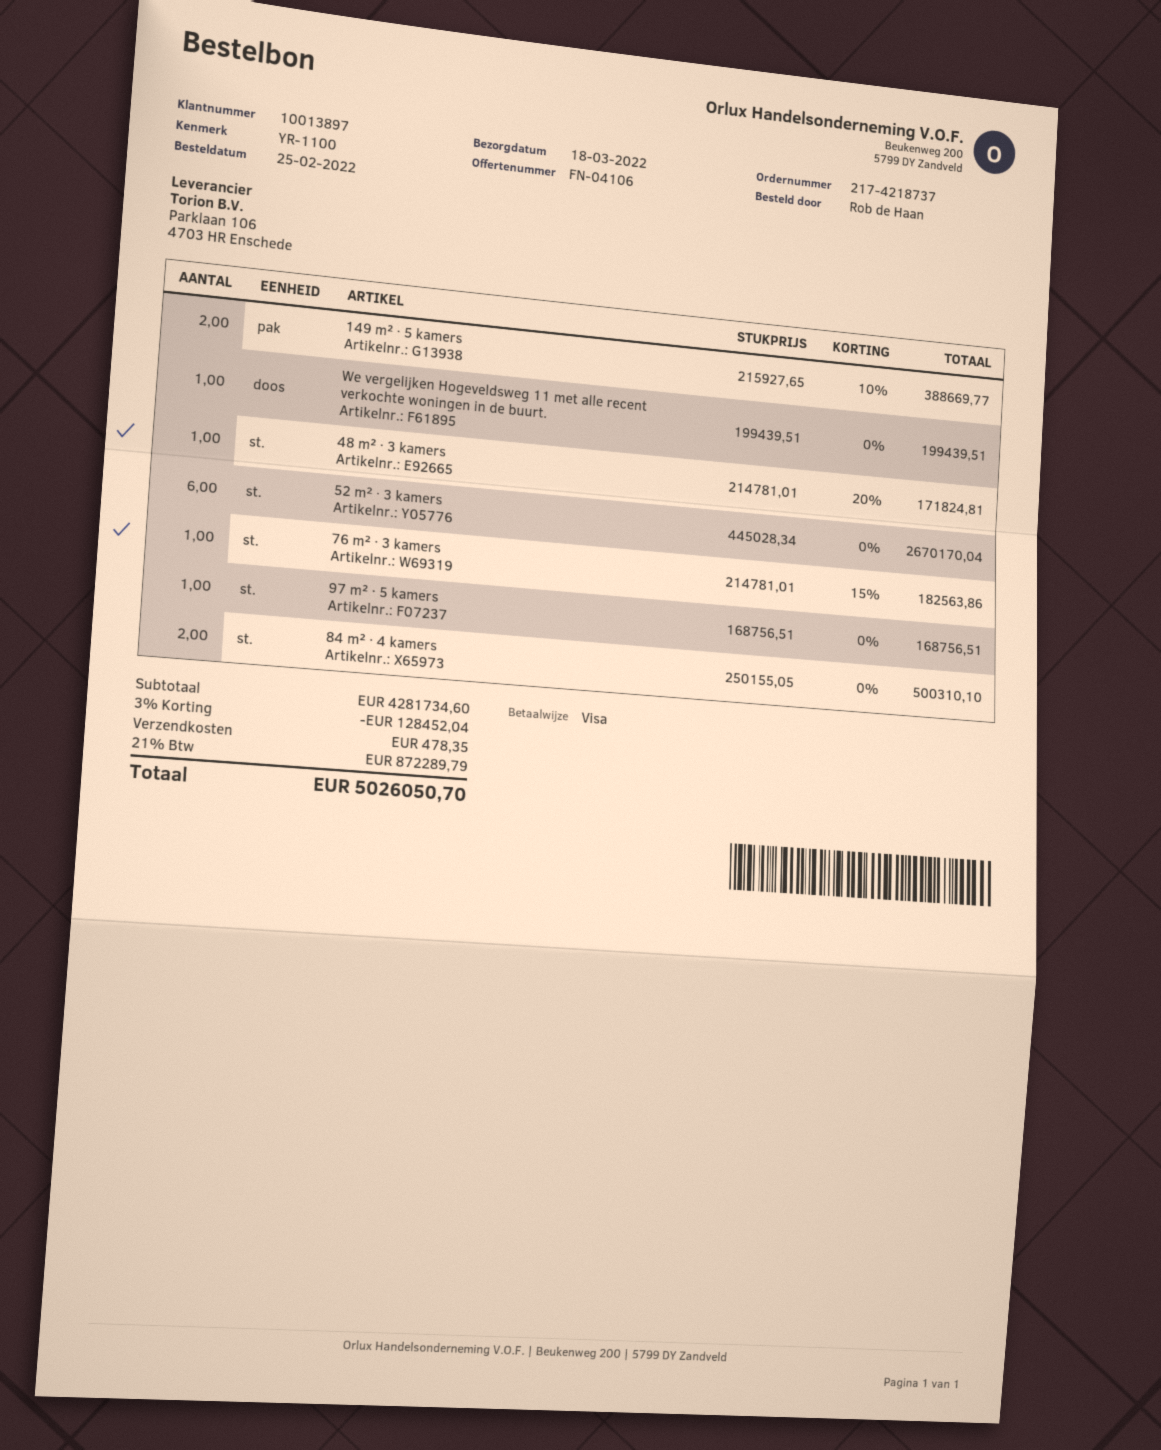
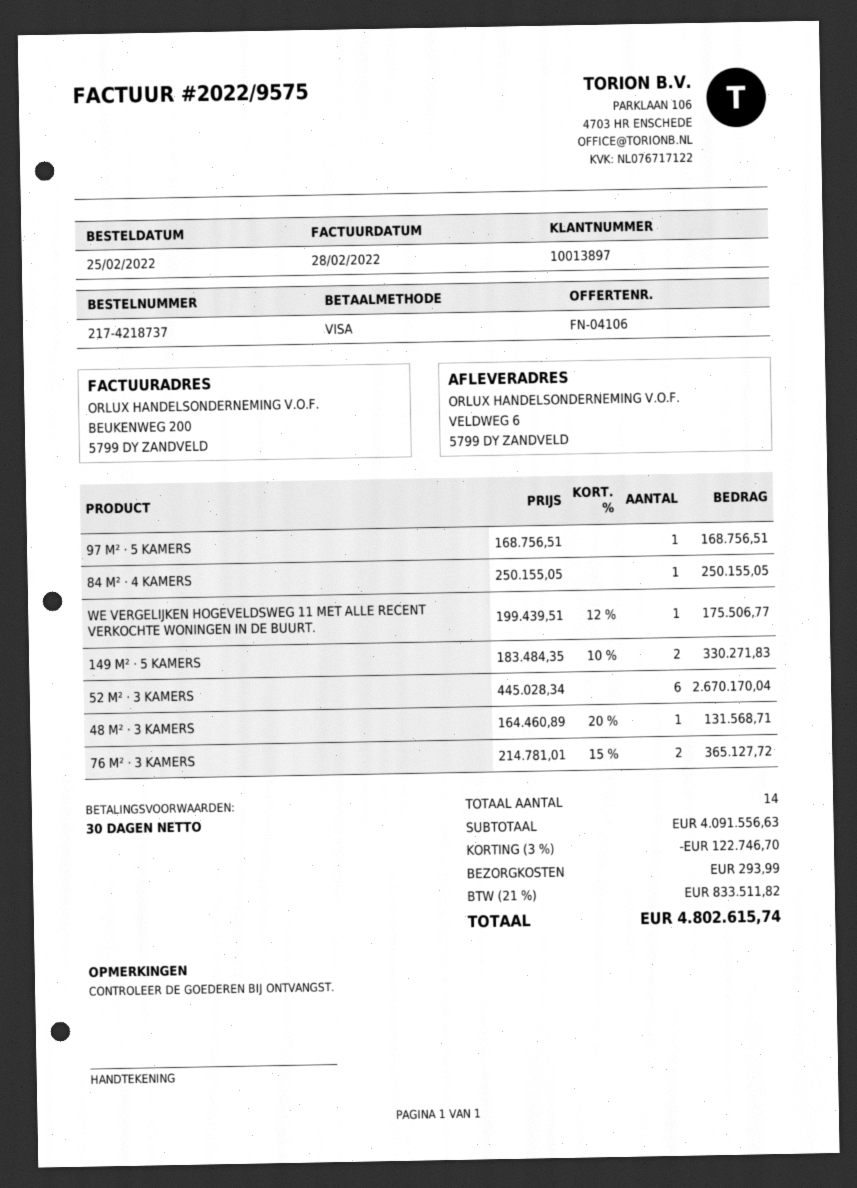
149 m² · 5 kamers: 2 x 215927.65 - 10% = 388669.77 -> 2 x 183484.35 - 10% = 330271.83
We vergelijken Hogeveldsweg 11 met alle recent verkochte woningen in de buurt.: 1 x 199439.51 = 199439.51 -> 1 x 199439.51 - 12% = 175506.77
48 m² · 3 kamers: 1 x 214781.01 - 20% = 171824.81 -> 1 x 164460.89 - 20% = 131568.71
76 m² · 3 kamers: 1 x 214781.01 - 15% = 182563.86 -> 2 x 214781.01 - 15% = 365127.72
84 m² · 4 kamers: 2 x 250155.05 = 500310.10 -> 1 x 250155.05 = 250155.05
subtotal: 4281734.60 -> 4091556.63
discount: 3% = 128452.04 -> 3% = 122746.70
shipping: 478.35 -> 293.99
tax: 21% = 872289.79 -> 21% = 833511.82
total: 5026050.70 -> 4802615.74

